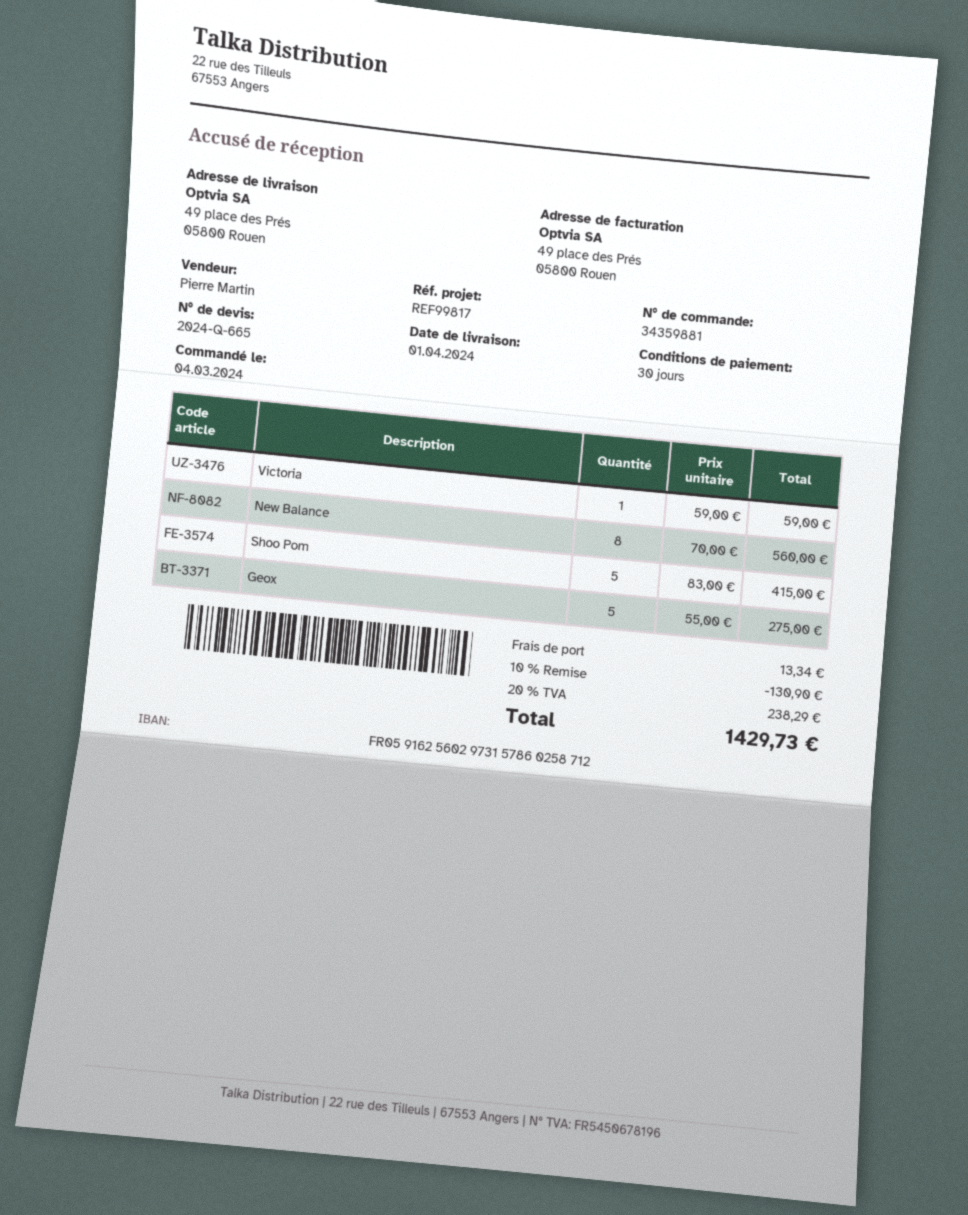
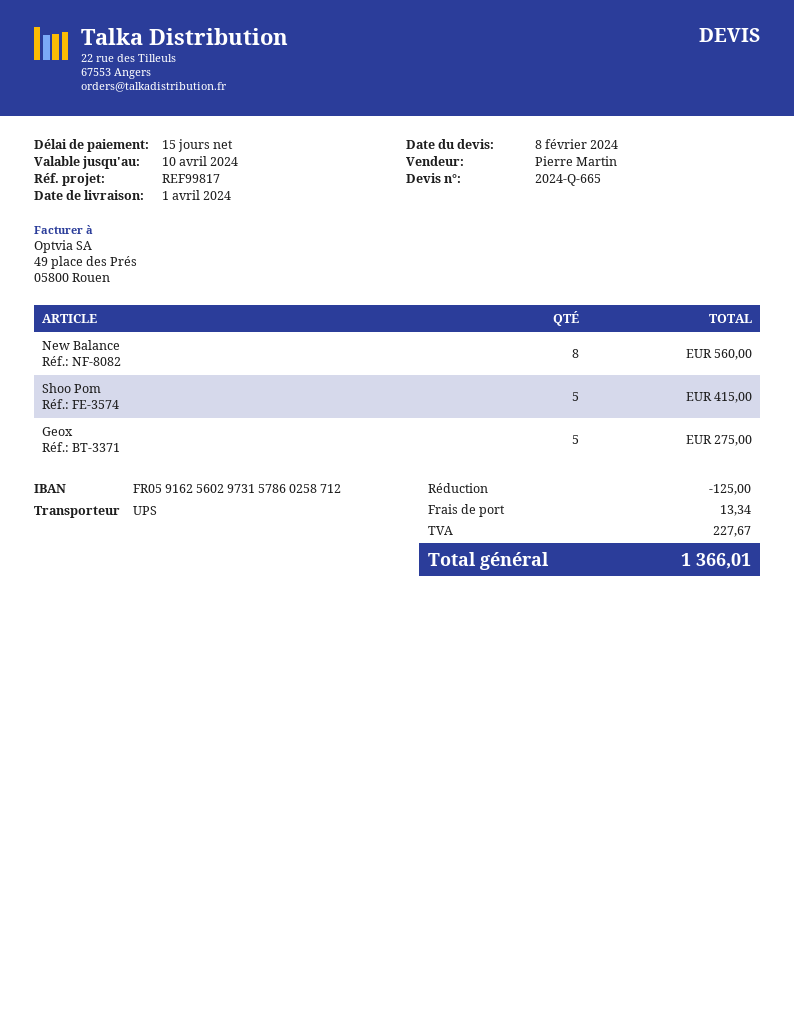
payment terms: 30 days -> 15 days
Victoria: 1 for 59.00 -> none
discount: 130.90 -> 125.00
tax: 238.29 -> 227.67
total: 1429.73 -> 1366.01

